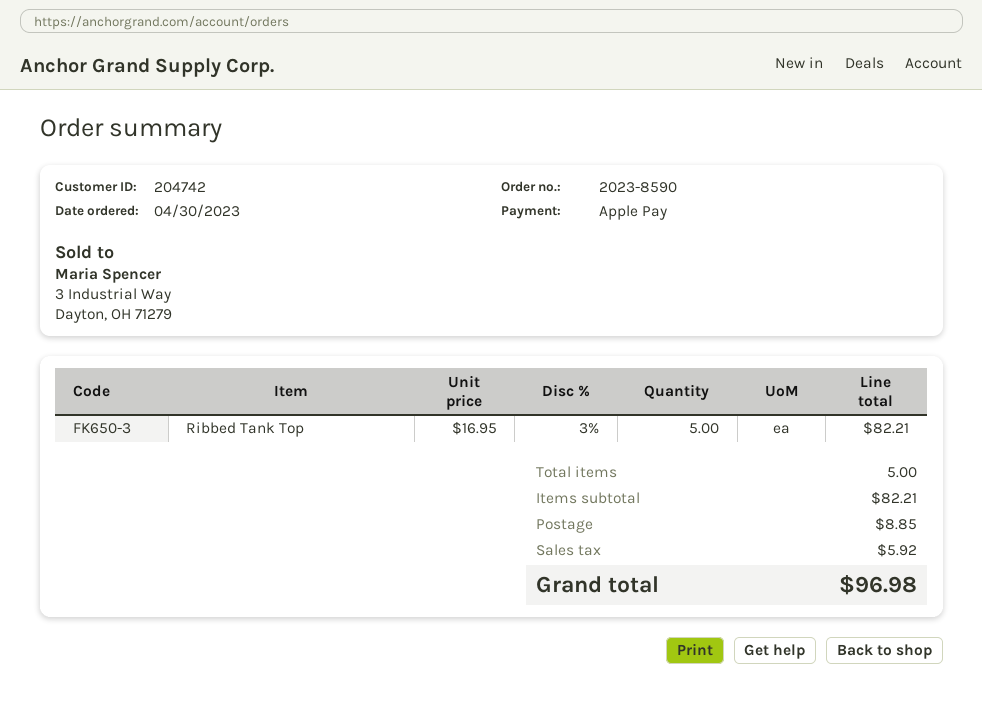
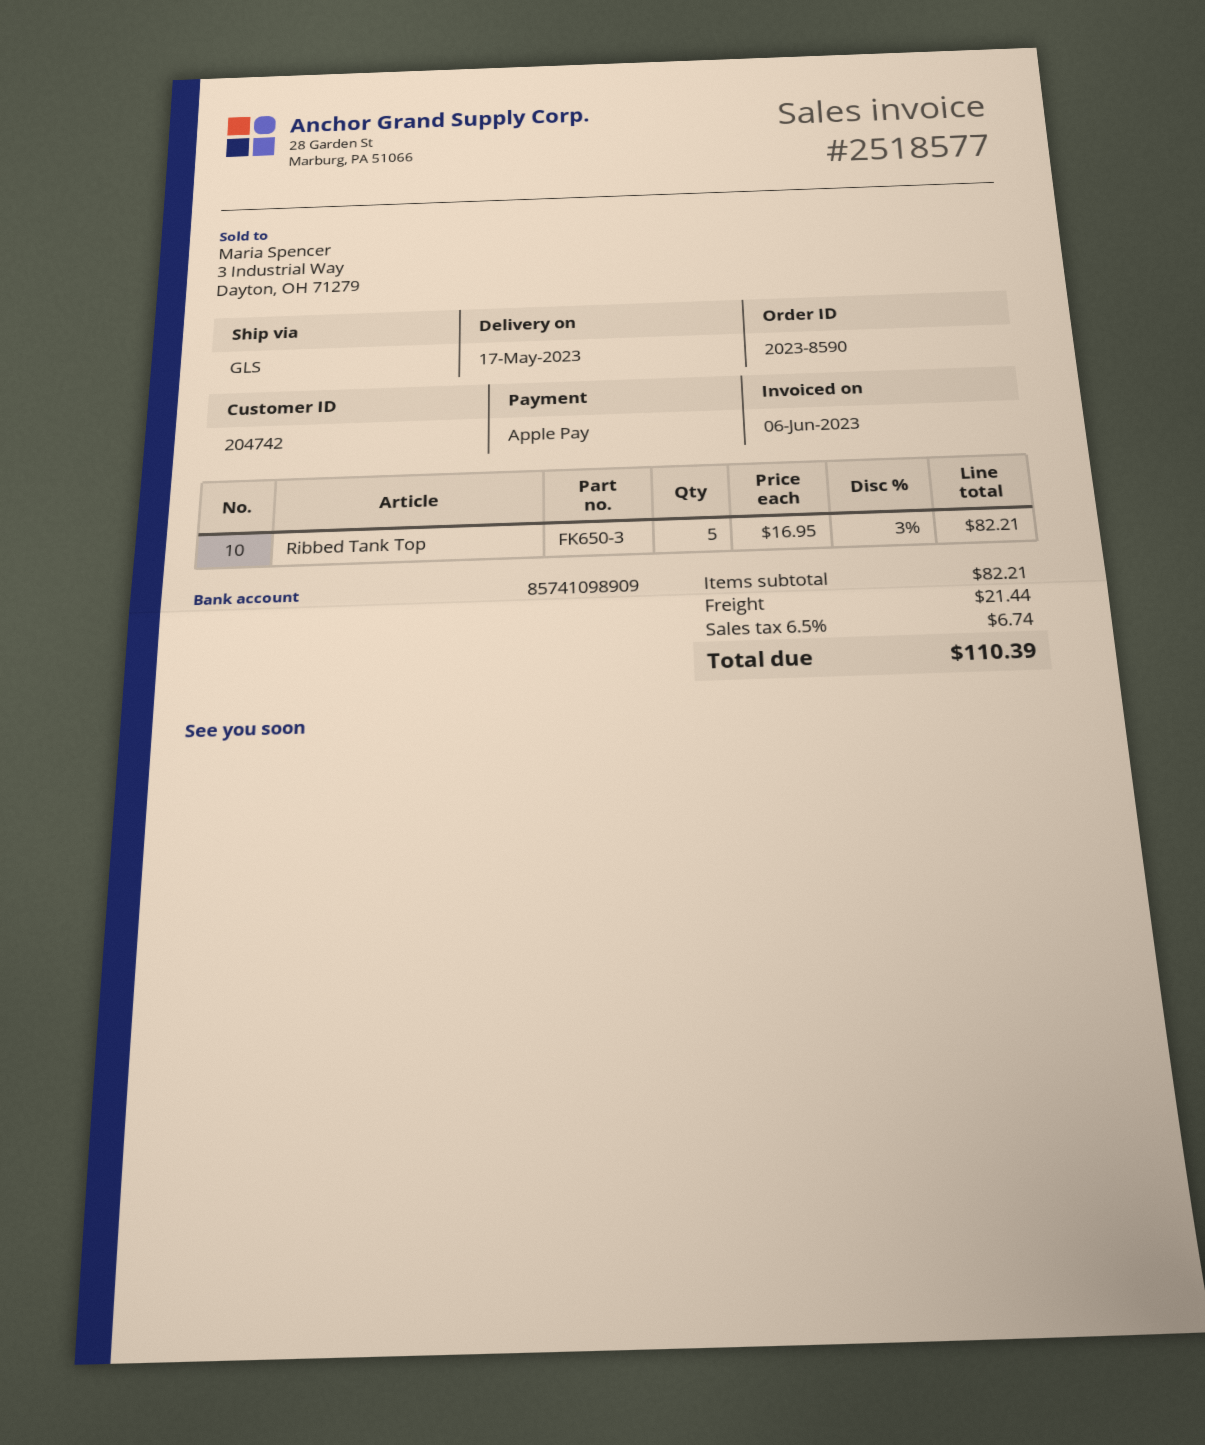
shipping: 8.85 -> 21.44
tax: 5.92 -> 6.74
total: 96.98 -> 110.39

